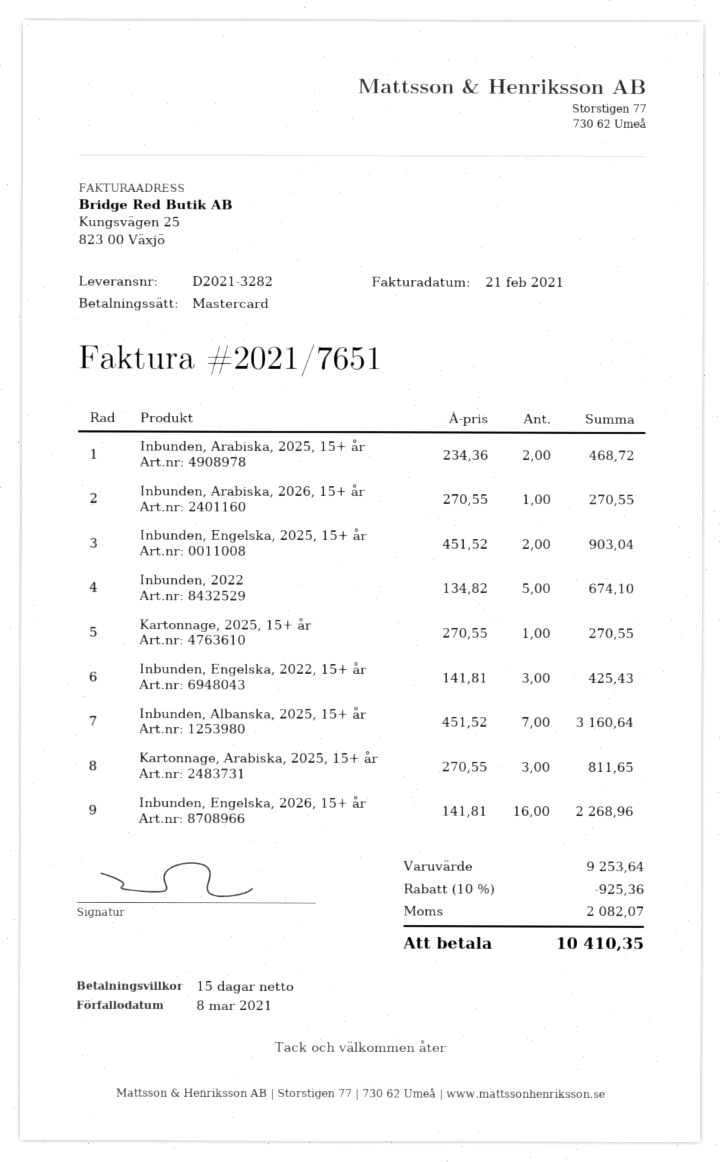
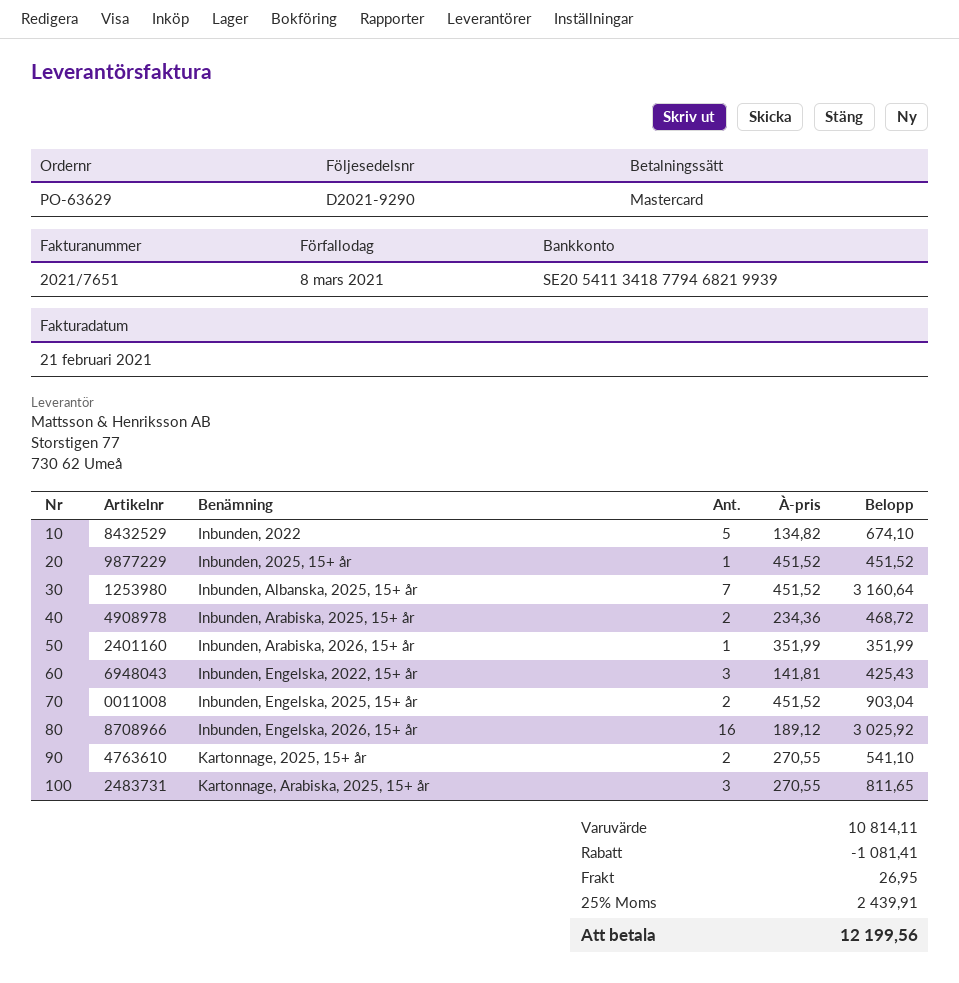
delivery note number: D2021-3282 -> D2021-9290
Inbunden, Arabiska, 2026, 15+ år: 1 x 270.55 = 270.55 -> 1 x 351.99 = 351.99
Kartonnage, 2025, 15+ år: 1 x 270.55 = 270.55 -> 2 x 270.55 = 541.10
Inbunden, Engelska, 2026, 15+ år: 16 x 141.81 = 2268.96 -> 16 x 189.12 = 3025.92
Inbunden, 2025, 15+ år: none -> 1 x 451.52 = 451.52
subtotal: 9253.64 -> 10814.11
discount: 925.36 -> 1081.41
shipping: none -> 26.95
tax: 2082.07 -> 2439.91
total: 10410.35 -> 12199.56

